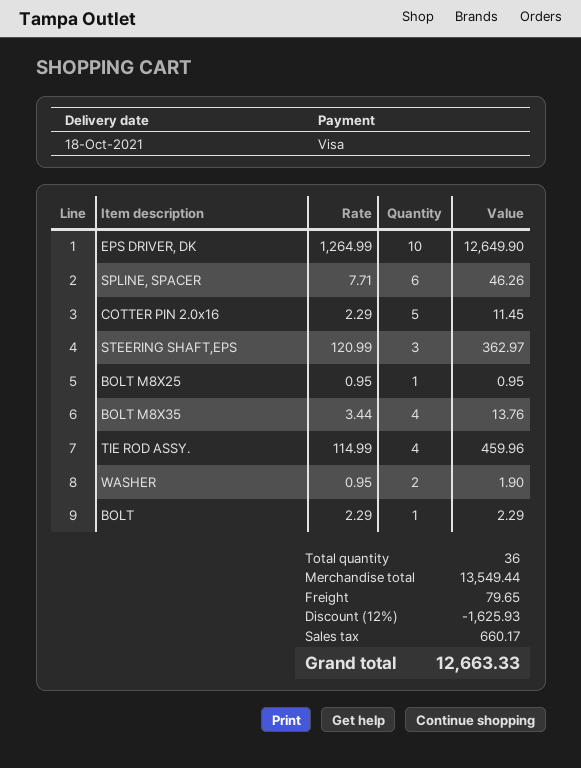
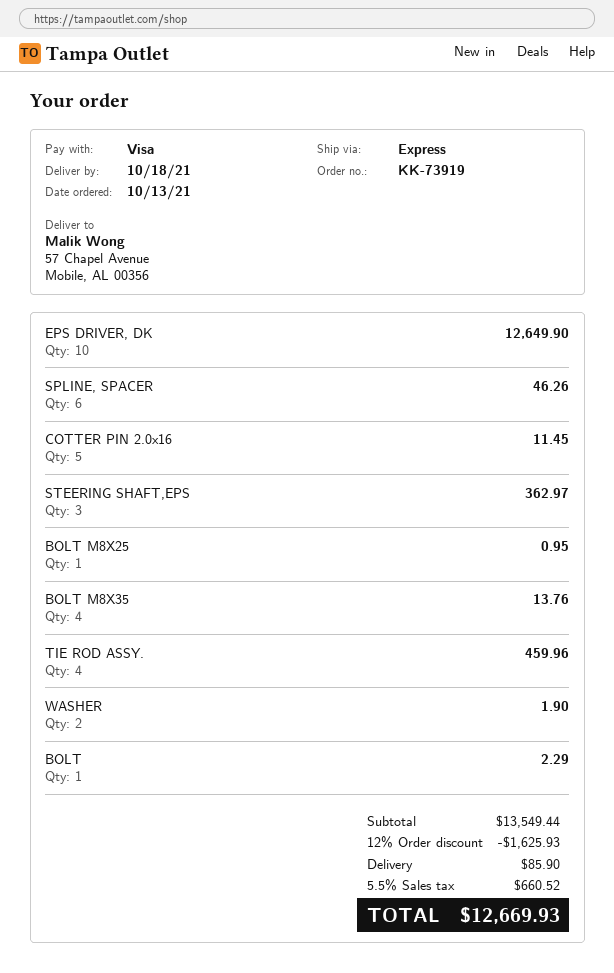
shipping: 79.65 -> 85.90
tax: 660.17 -> 660.52
total: 12663.33 -> 12669.93

